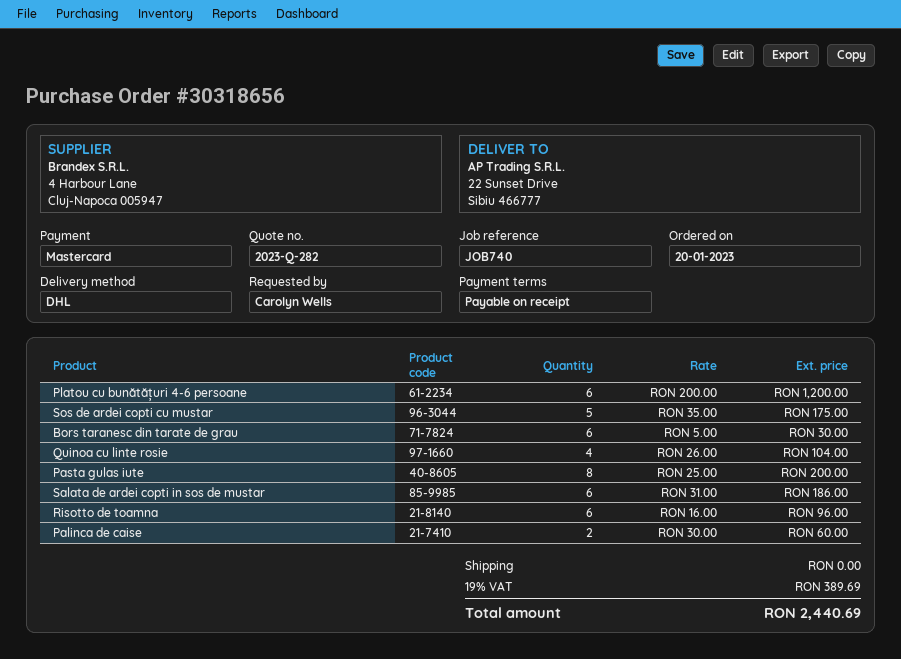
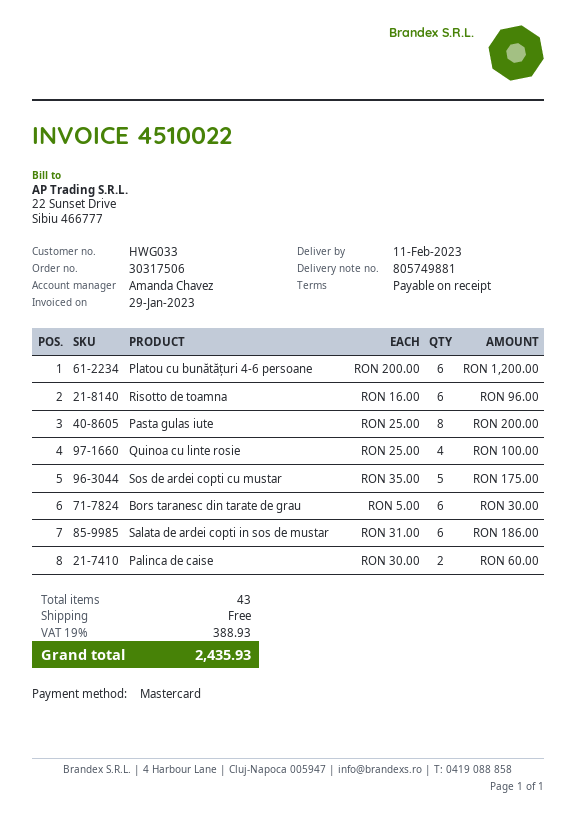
order number: 30318656 -> 30317506
Quinoa cu linte rosie: 4 x 26.00 = 104.00 -> 4 x 25.00 = 100.00
tax: 19% = 389.69 -> 19% = 388.93
total: 2440.69 -> 2435.93

